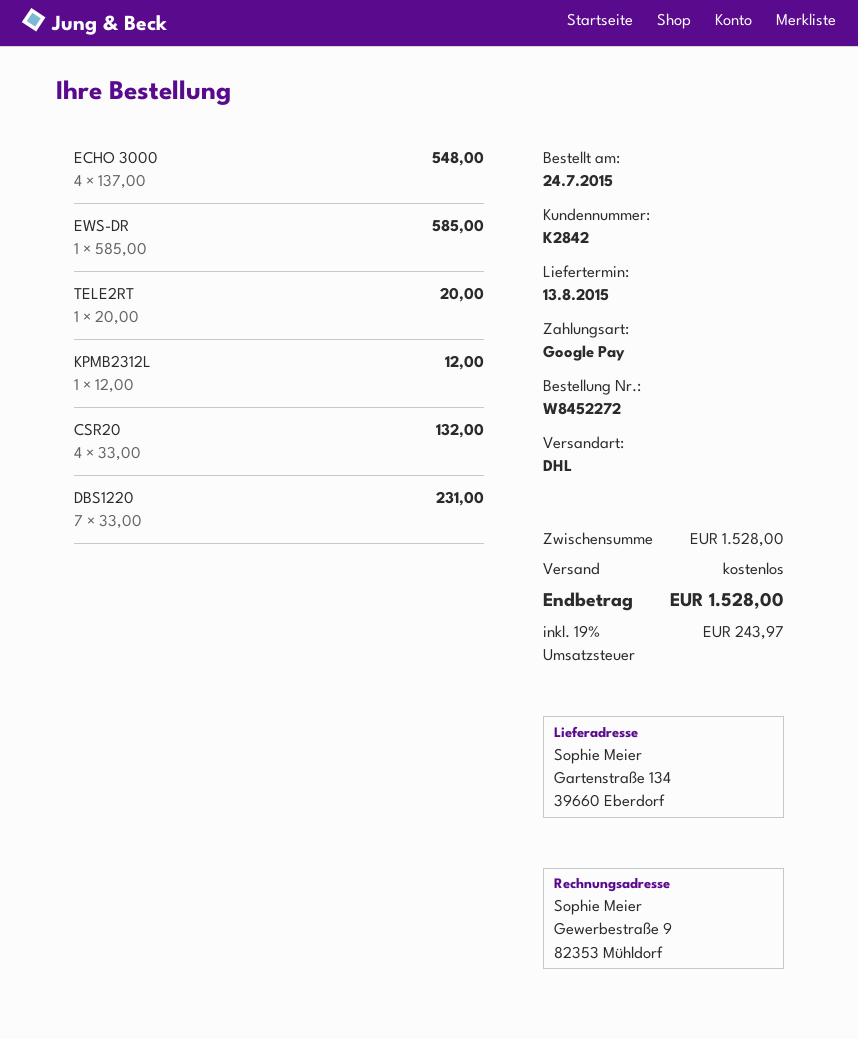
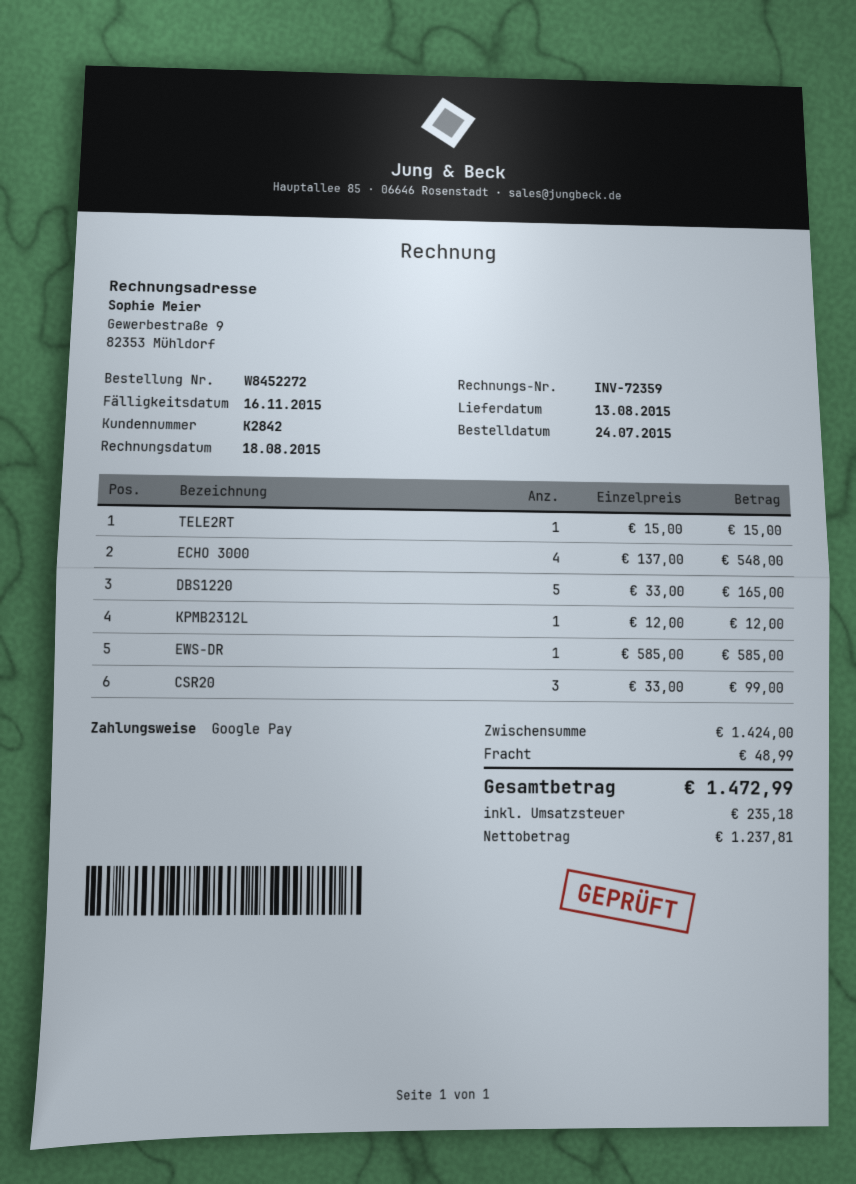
TELE2RT: 1 x 20.00 = 20.00 -> 1 x 15.00 = 15.00
CSR20: 4 x 33.00 = 132.00 -> 3 x 33.00 = 99.00
DBS1220: 7 x 33.00 = 231.00 -> 5 x 33.00 = 165.00
subtotal: 1528.00 -> 1424.00
shipping: 0.00 -> 48.99
tax: 243.97 -> 235.18
total: 1528.00 -> 1472.99

